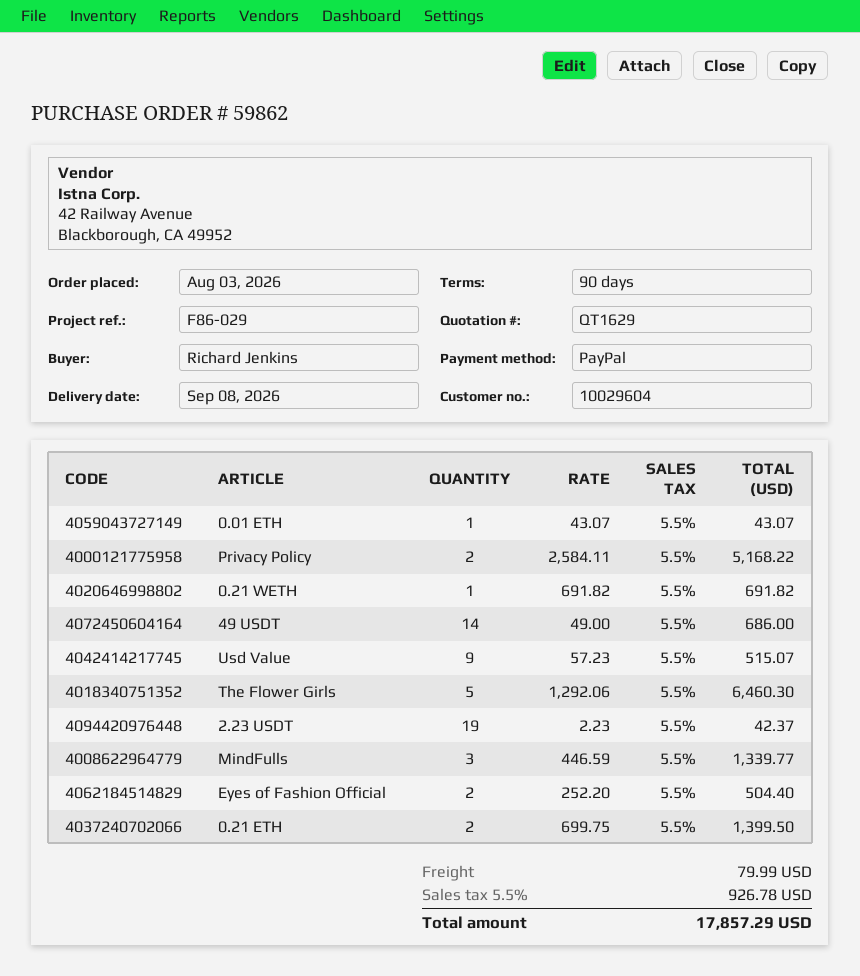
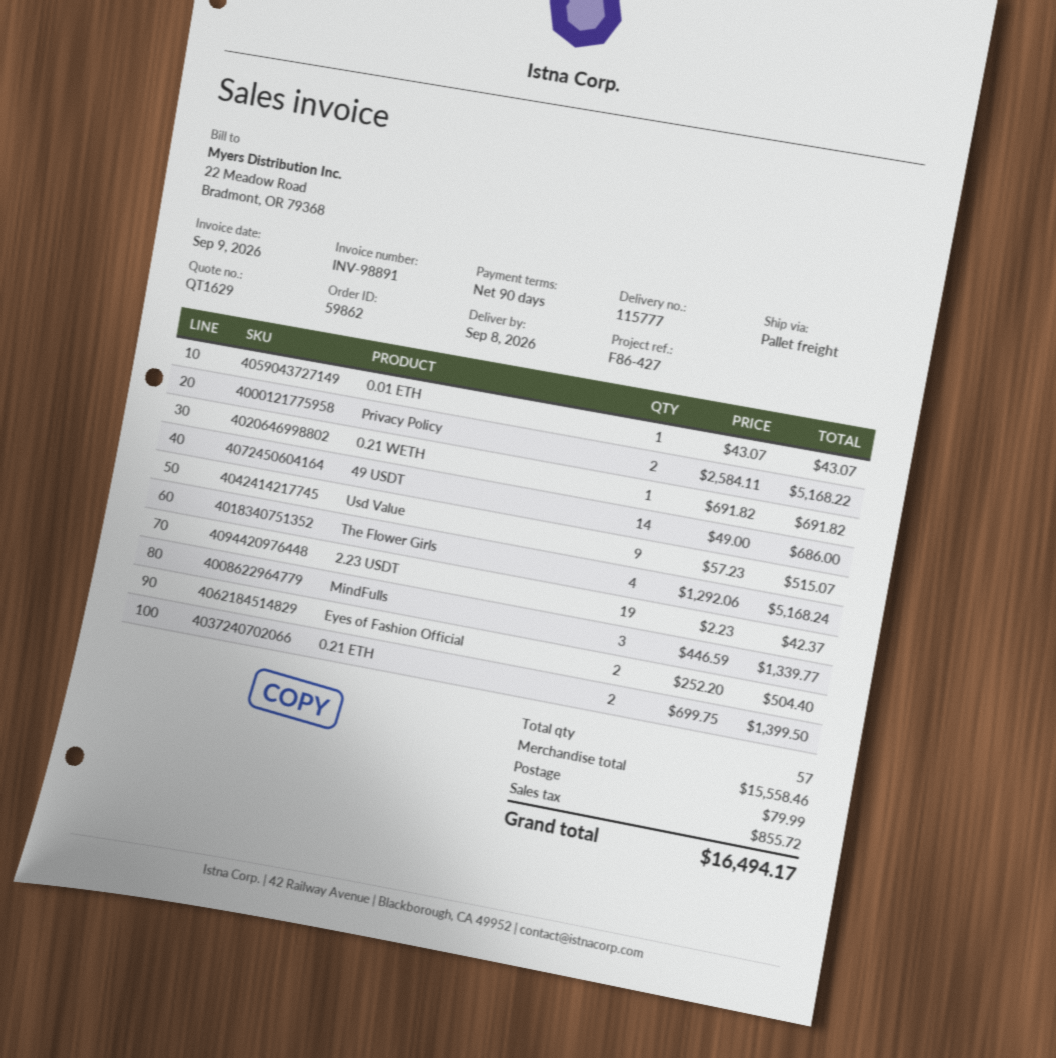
reference: F86-029 -> F86-427
The Flower Girls: 5 x 1292.06 = 6460.30 -> 4 x 1292.06 = 5168.24
tax: 926.78 -> 855.72
total: 17857.29 -> 16494.17

